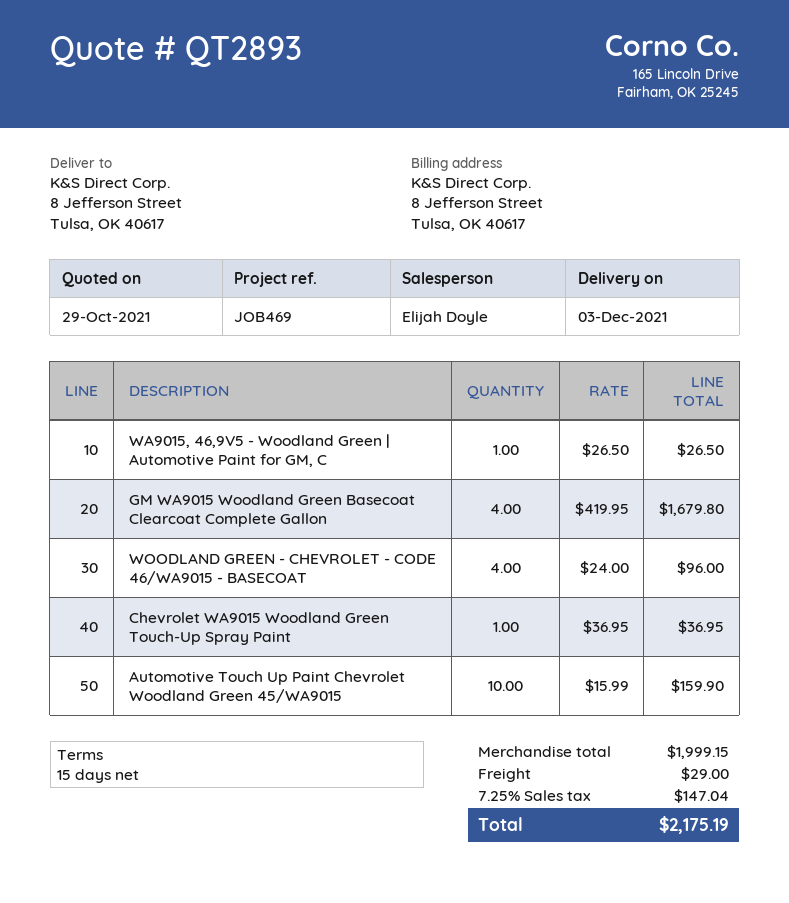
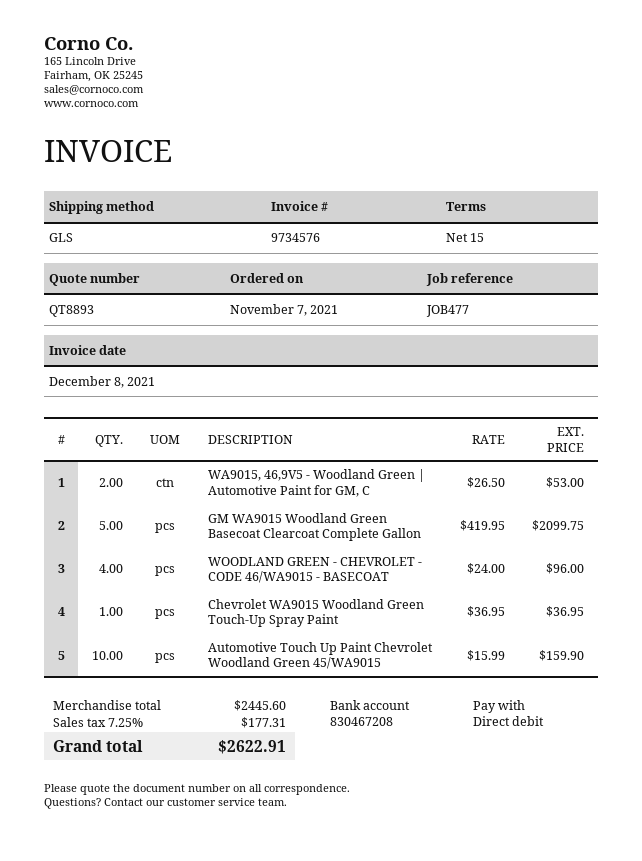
quote number: QT2893 -> QT8893
reference: JOB469 -> JOB477
WA9015, 46,9V5 - Woodland Green | Automotive Paint for GM, C: 1 x 26.50 = 26.50 -> 2 x 26.50 = 53.00
GM WA9015 Woodland Green Basecoat Clearcoat Complete Gallon: 4 x 419.95 = 1679.80 -> 5 x 419.95 = 2099.75
subtotal: 1999.15 -> 2445.60
shipping: 29.00 -> none
tax: 7.25% = 147.04 -> 7.25% = 177.31
total: 2175.19 -> 2622.91

